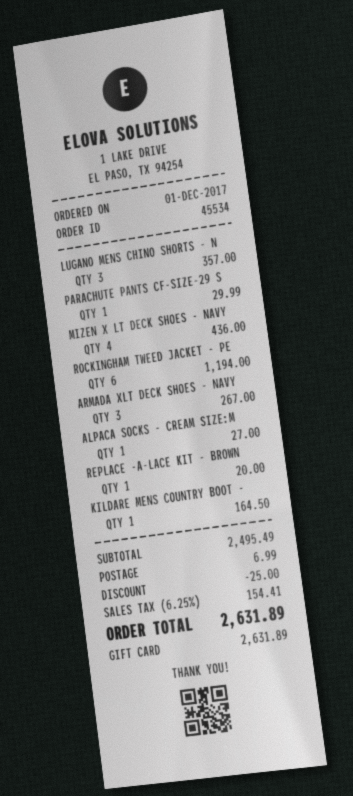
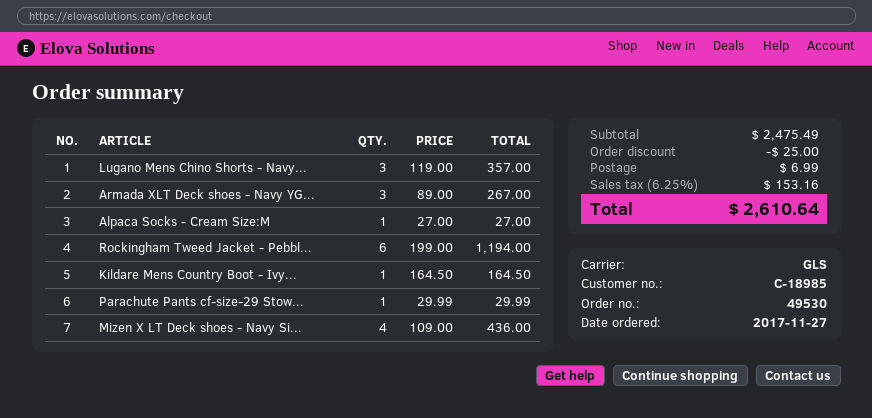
order number: 45534 -> 49530
order date: 2017-12-01 -> 2017-11-27
REPLACE -A-LACE KIT - BROWN: 1 for 20.00 -> none
subtotal: 2495.49 -> 2475.49
tax: 6.25% = 154.41 -> 6.25% = 153.16
total: 2631.89 -> 2610.64

